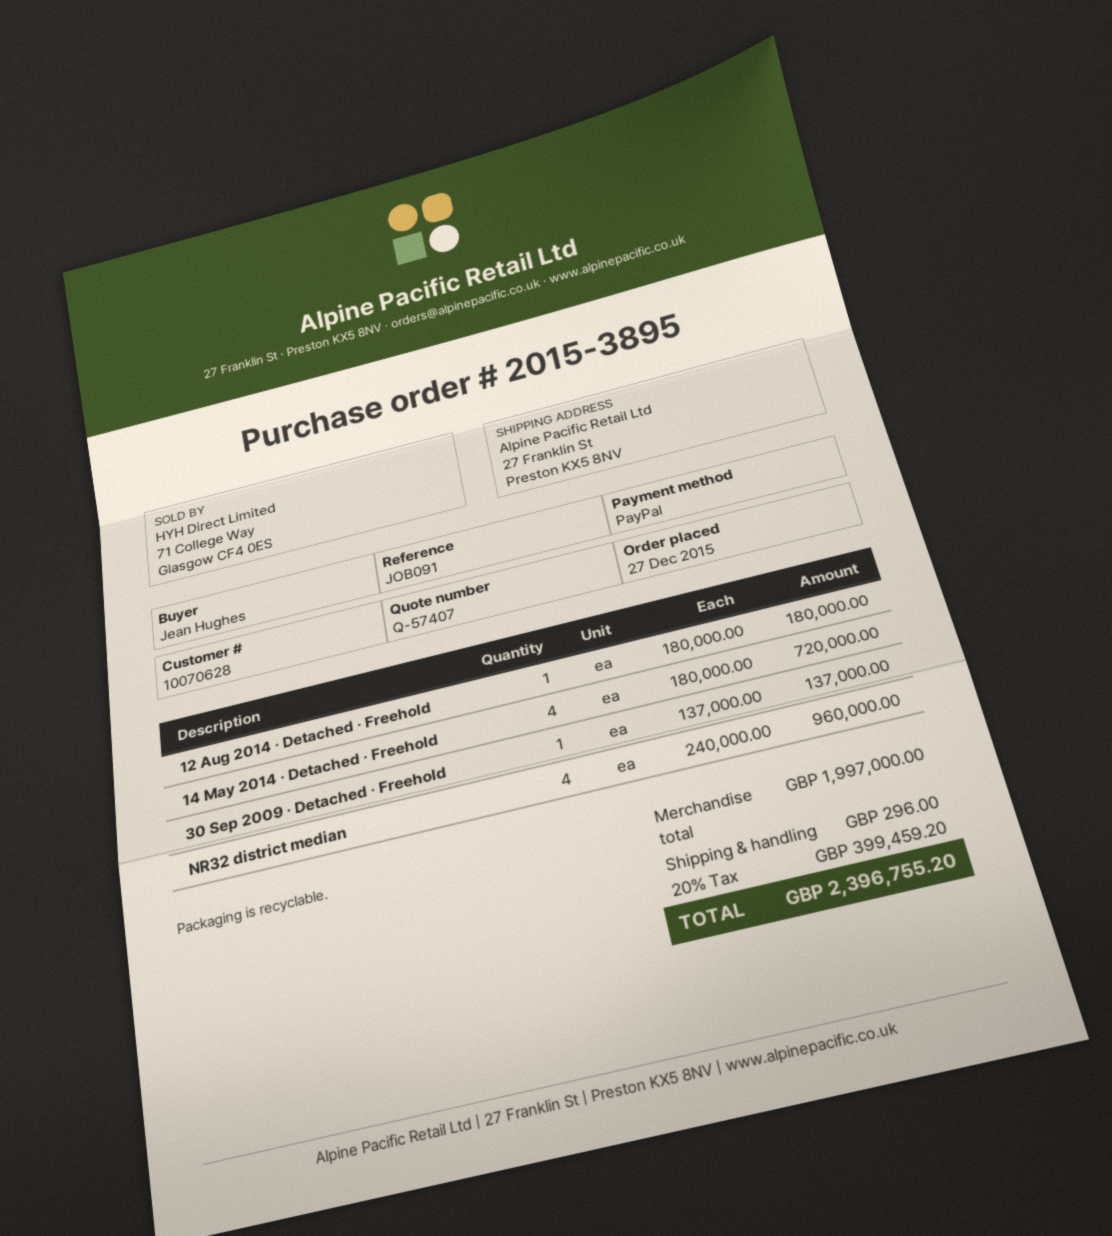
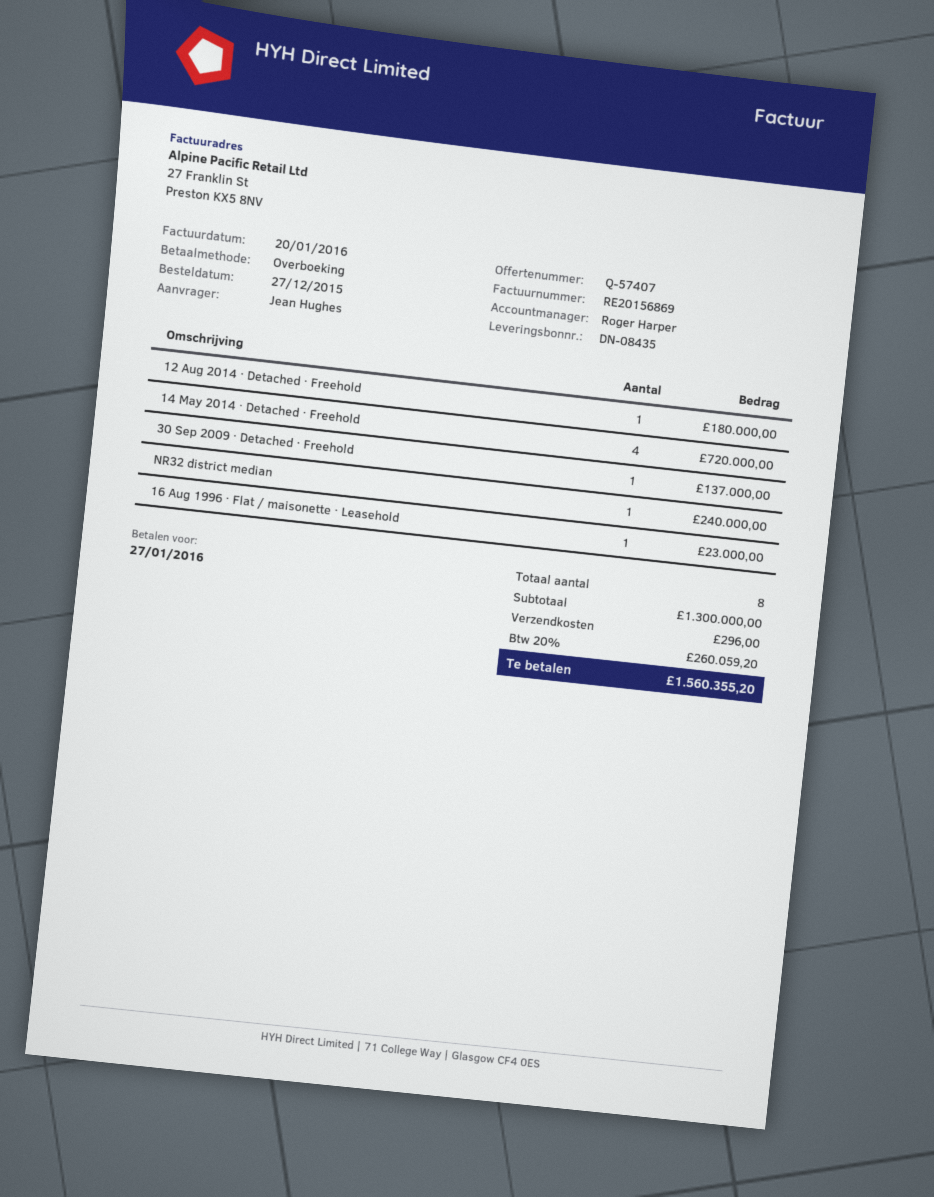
payment method: PayPal -> bank transfer
NR32 district median: 4 for 960000.00 -> 1 for 240000.00
16 Aug 1996 · Flat / maisonette · Leasehold: none -> 1 for 23000.00
subtotal: 1997000.00 -> 1300000.00
tax: 20% = 399459.20 -> 20% = 260059.20
total: 2396755.20 -> 1560355.20

